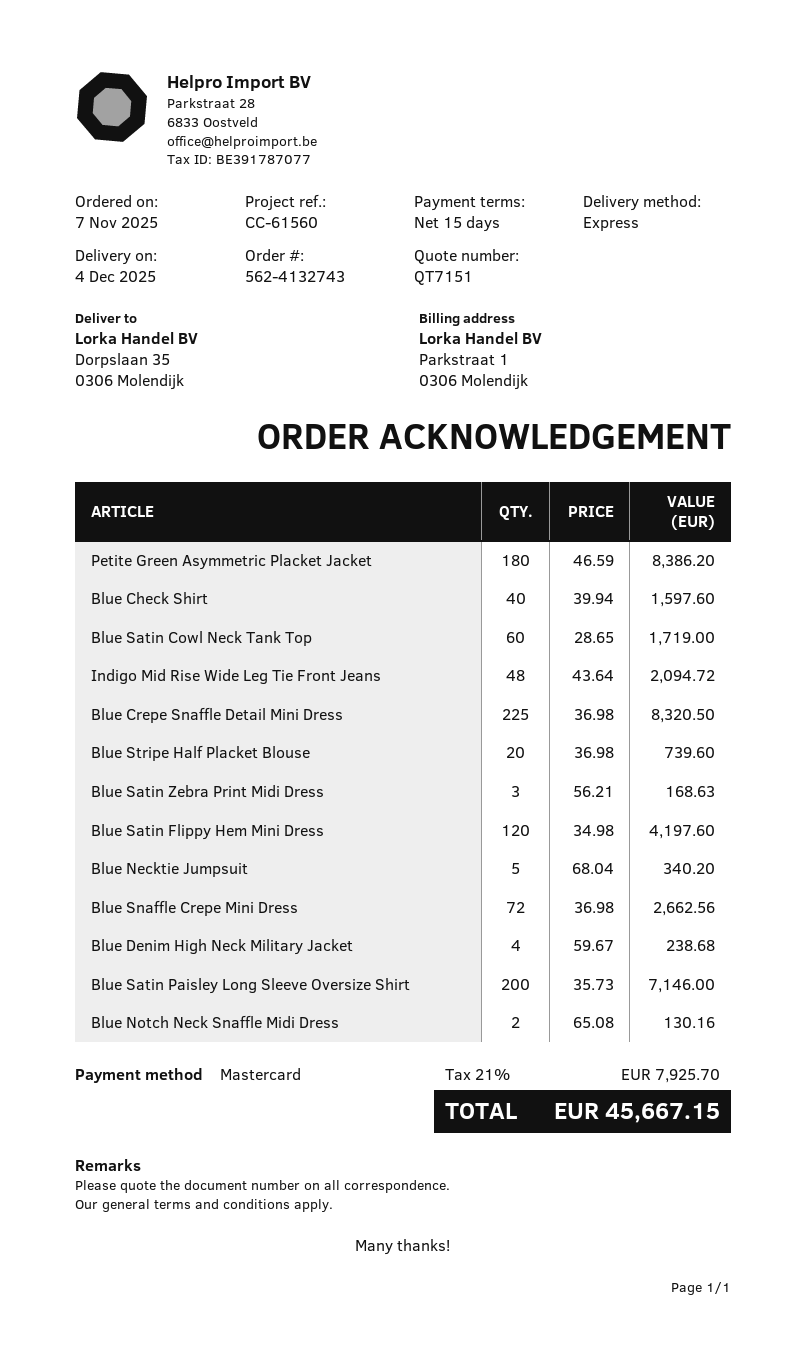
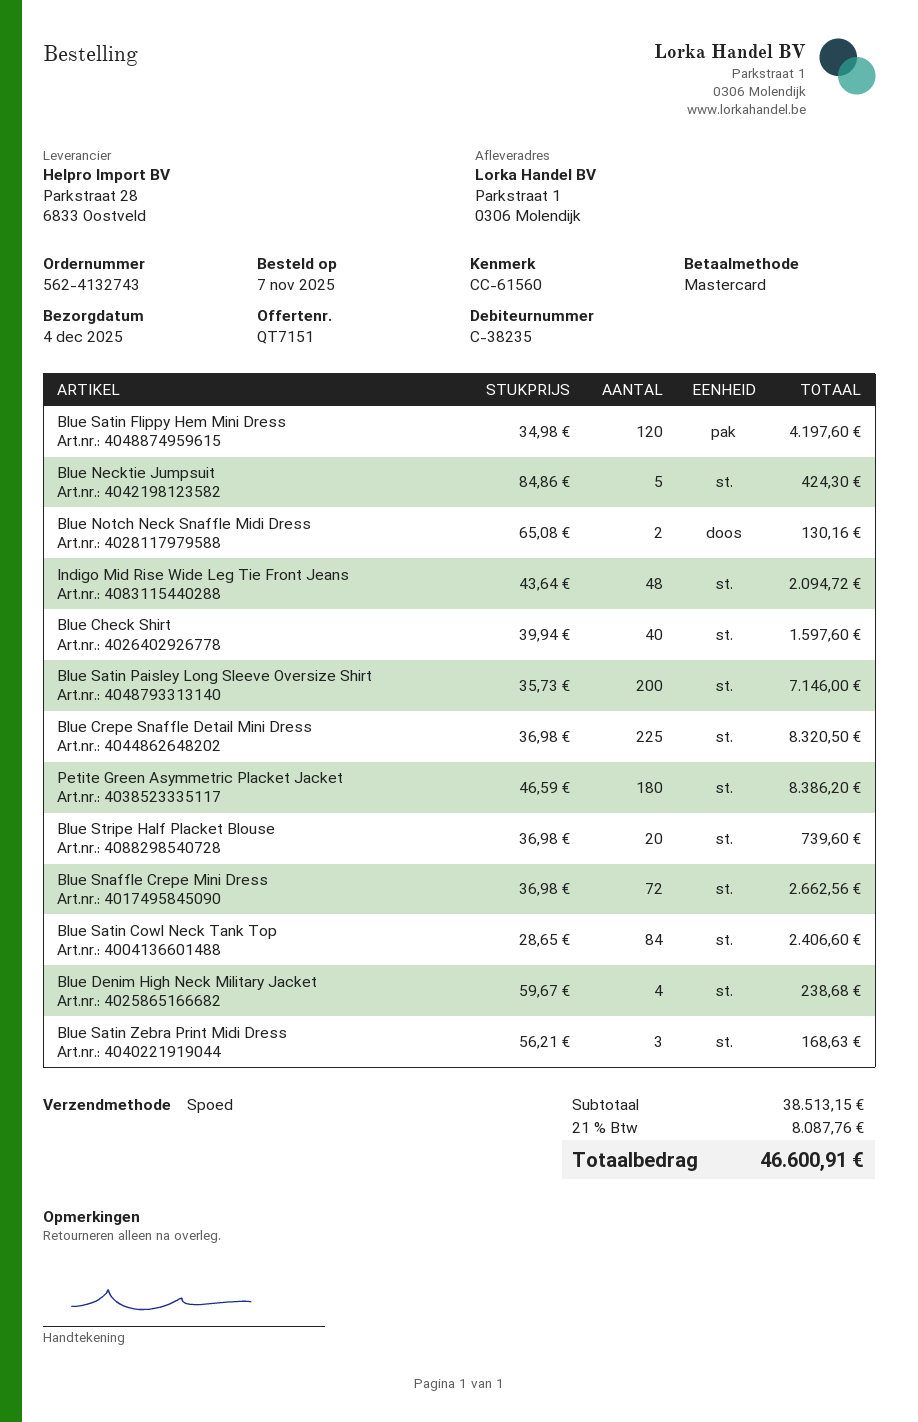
ship to: Dorpslaan 35, 0306 Molendijk -> Parkstraat 1, 0306 Molendijk
Blue Satin Cowl Neck Tank Top: 60 x 28.65 = 1719.00 -> 84 x 28.65 = 2406.60
Blue Necktie Jumpsuit: 5 x 68.04 = 340.20 -> 5 x 84.86 = 424.30
tax: 21% = 7925.70 -> 21% = 8087.76
total: 45667.15 -> 46600.91

